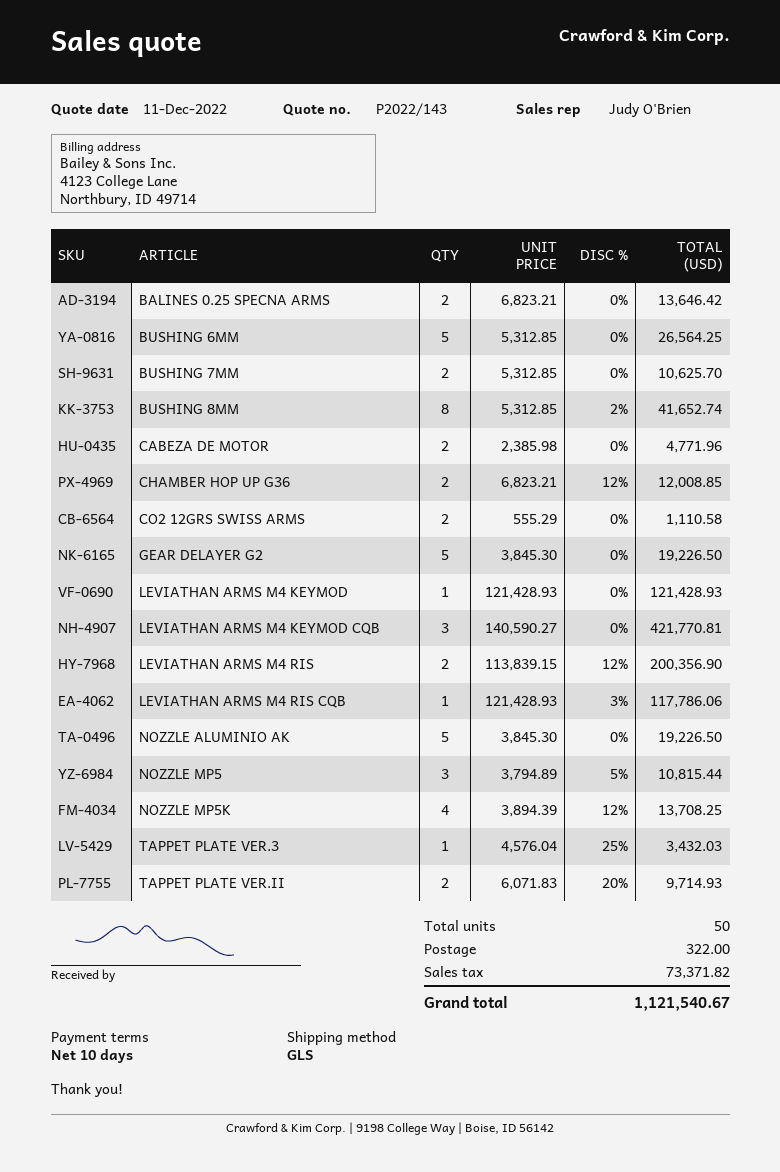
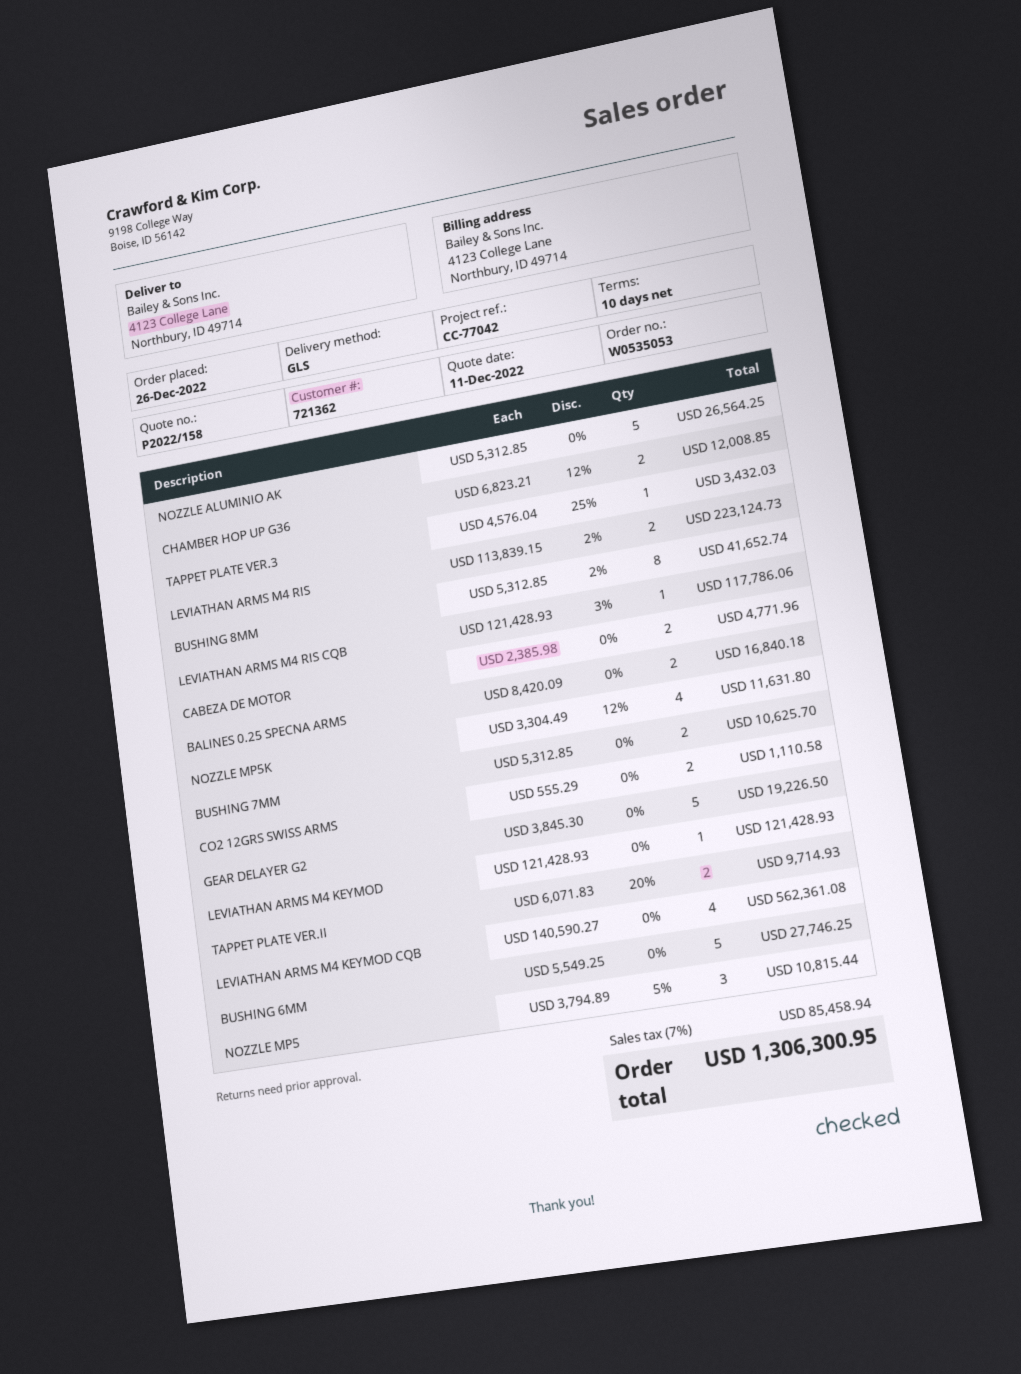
quote number: P2022/143 -> P2022/158
BALINES 0.25 SPECNA ARMS: 2 x 6823.21 = 13646.42 -> 2 x 8420.09 = 16840.18
BUSHING 6MM: 5 x 5312.85 = 26564.25 -> 5 x 5549.25 = 27746.25
LEVIATHAN ARMS M4 KEYMOD CQB: 3 x 140590.27 = 421770.81 -> 4 x 140590.27 = 562361.08
LEVIATHAN ARMS M4 RIS: 2 x 113839.15 - 12% = 200356.90 -> 2 x 113839.15 - 2% = 223124.73
NOZZLE ALUMINIO AK: 5 x 3845.30 = 19226.50 -> 5 x 5312.85 = 26564.25
NOZZLE MP5K: 4 x 3894.39 - 12% = 13708.25 -> 4 x 3304.49 - 12% = 11631.80
shipping: 322.00 -> none
tax: 73371.82 -> 85458.94
total: 1121540.67 -> 1306300.95

